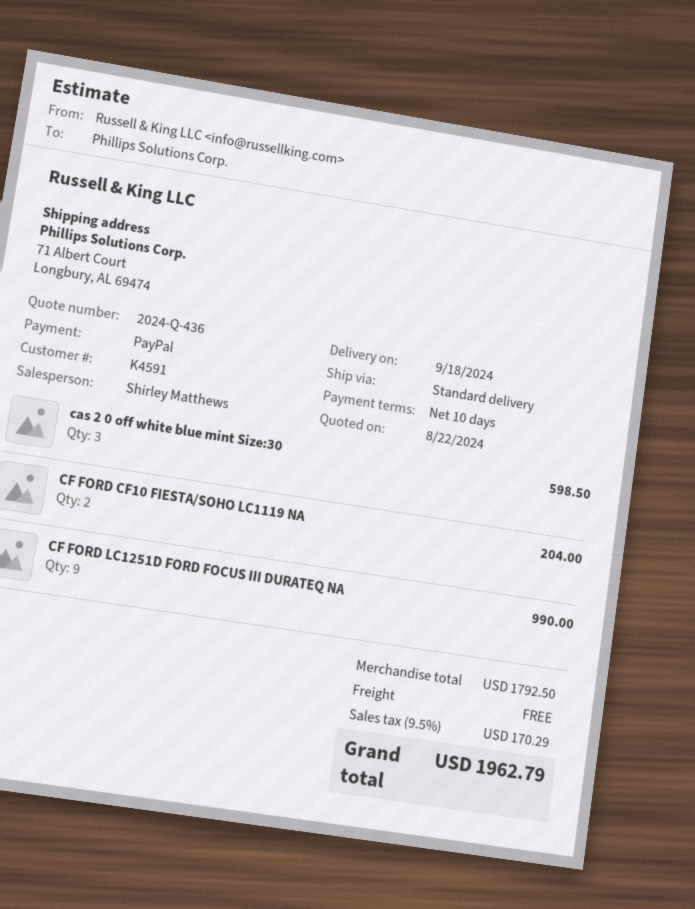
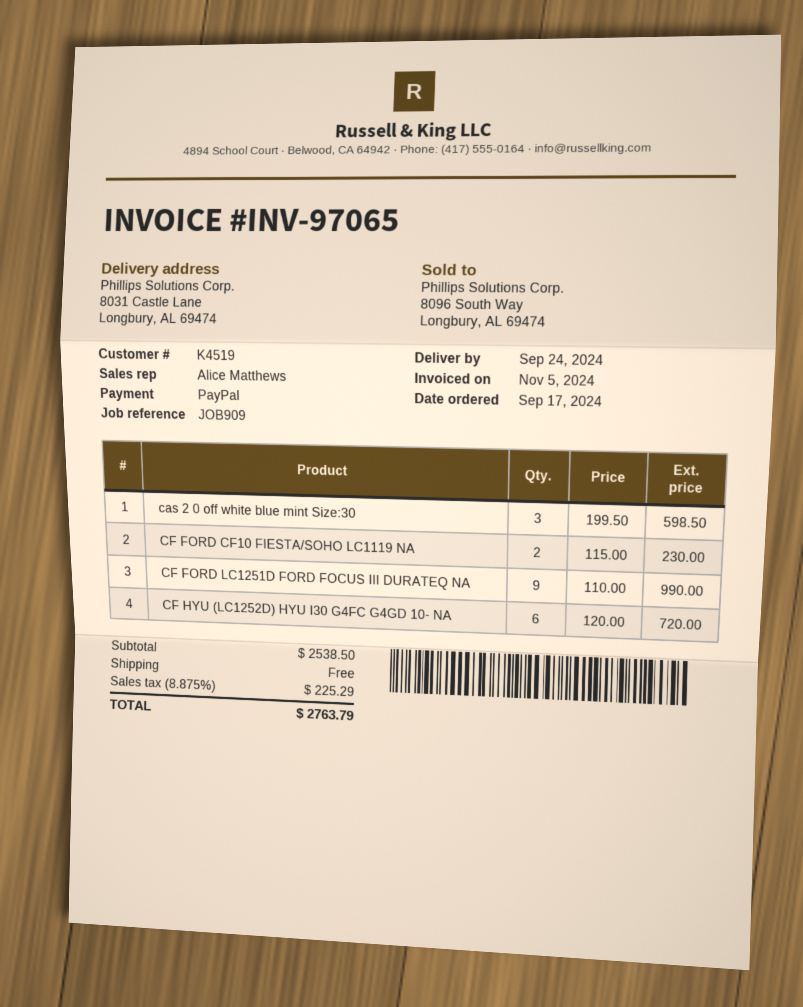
delivery date: 2024-09-18 -> 2024-09-24
customer number: K4591 -> K4519
sales rep: Shirley Matthews -> Alice Matthews
ship to: 71 Albert Court, Longbury, AL 69474 -> 8031 Castle Lane, Longbury, AL 69474
CF FORD CF10 FIESTA/SOHO LC1119 NA: 2 for 204.00 -> 2 for 230.00
CF HYU (LC1252D) HYU I30 G4FC G4GD 10- NA: none -> 6 for 720.00
subtotal: 1792.50 -> 2538.50
tax: 9.5% = 170.29 -> 8.875% = 225.29
total: 1962.79 -> 2763.79

